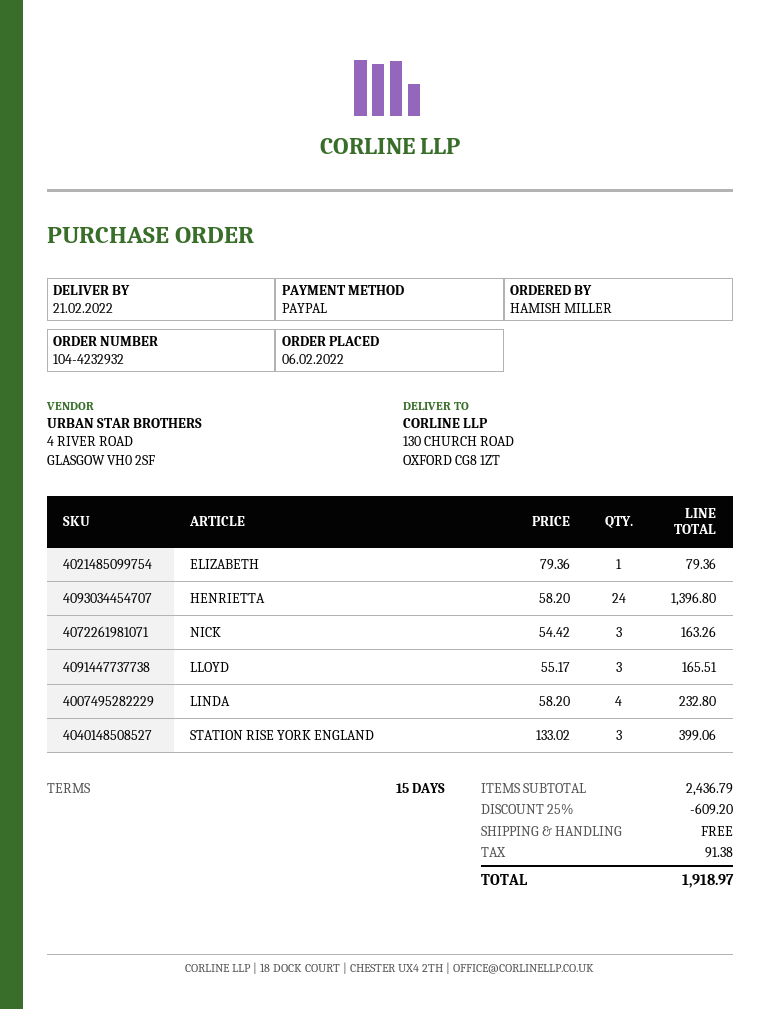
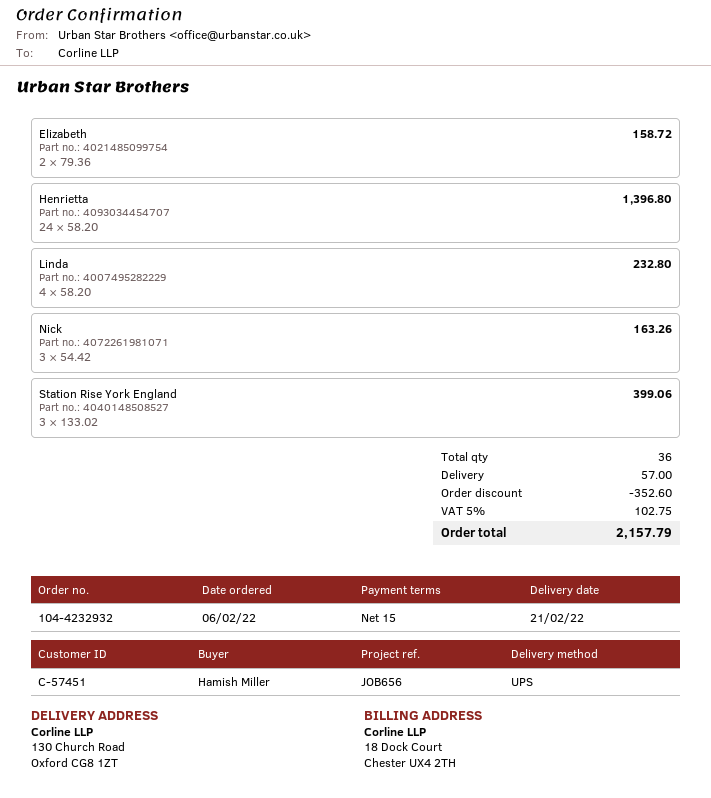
ELIZABETH: 1 x 79.36 = 79.36 -> 2 x 79.36 = 158.72
LLOYD: 3 x 55.17 = 165.51 -> none
discount: 609.20 -> 352.60
shipping: 0.00 -> 57.00
tax: 91.38 -> 102.75
total: 1918.97 -> 2157.79

